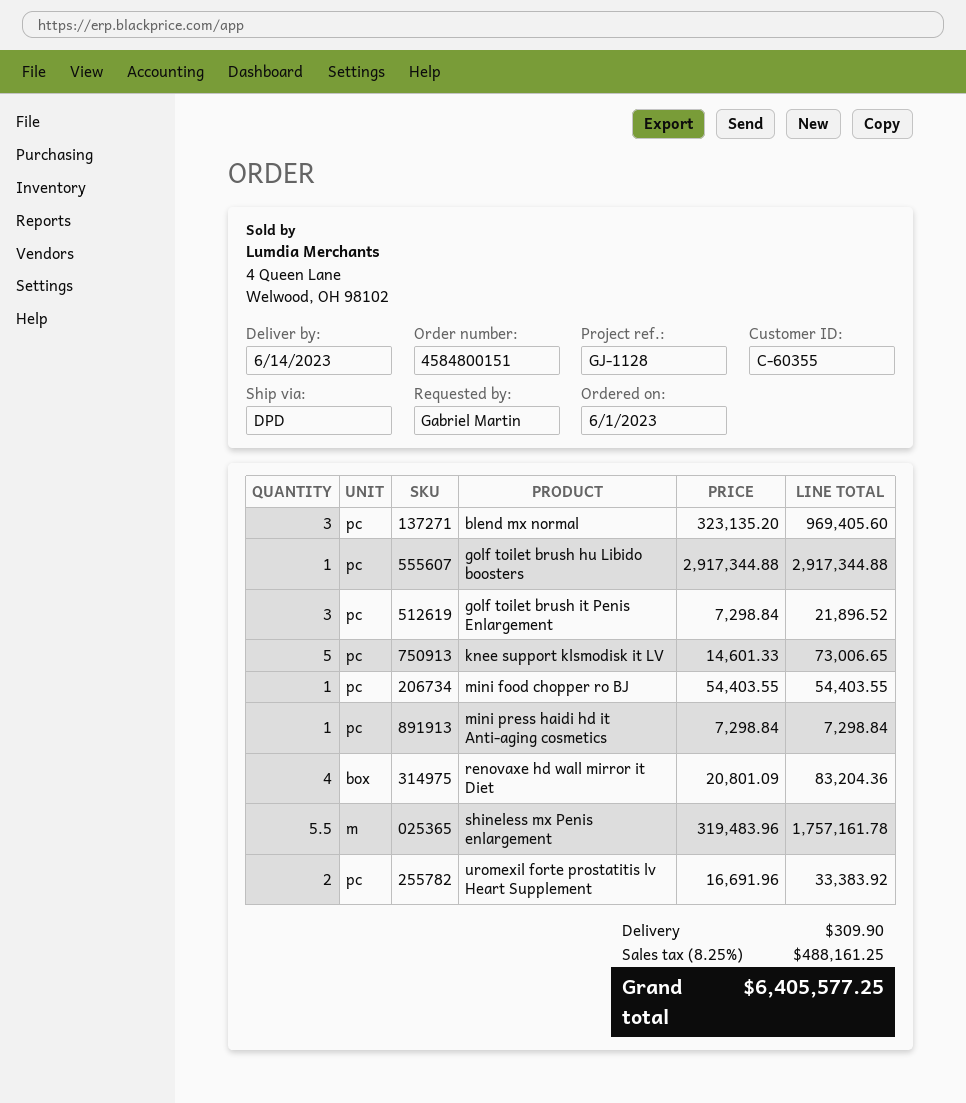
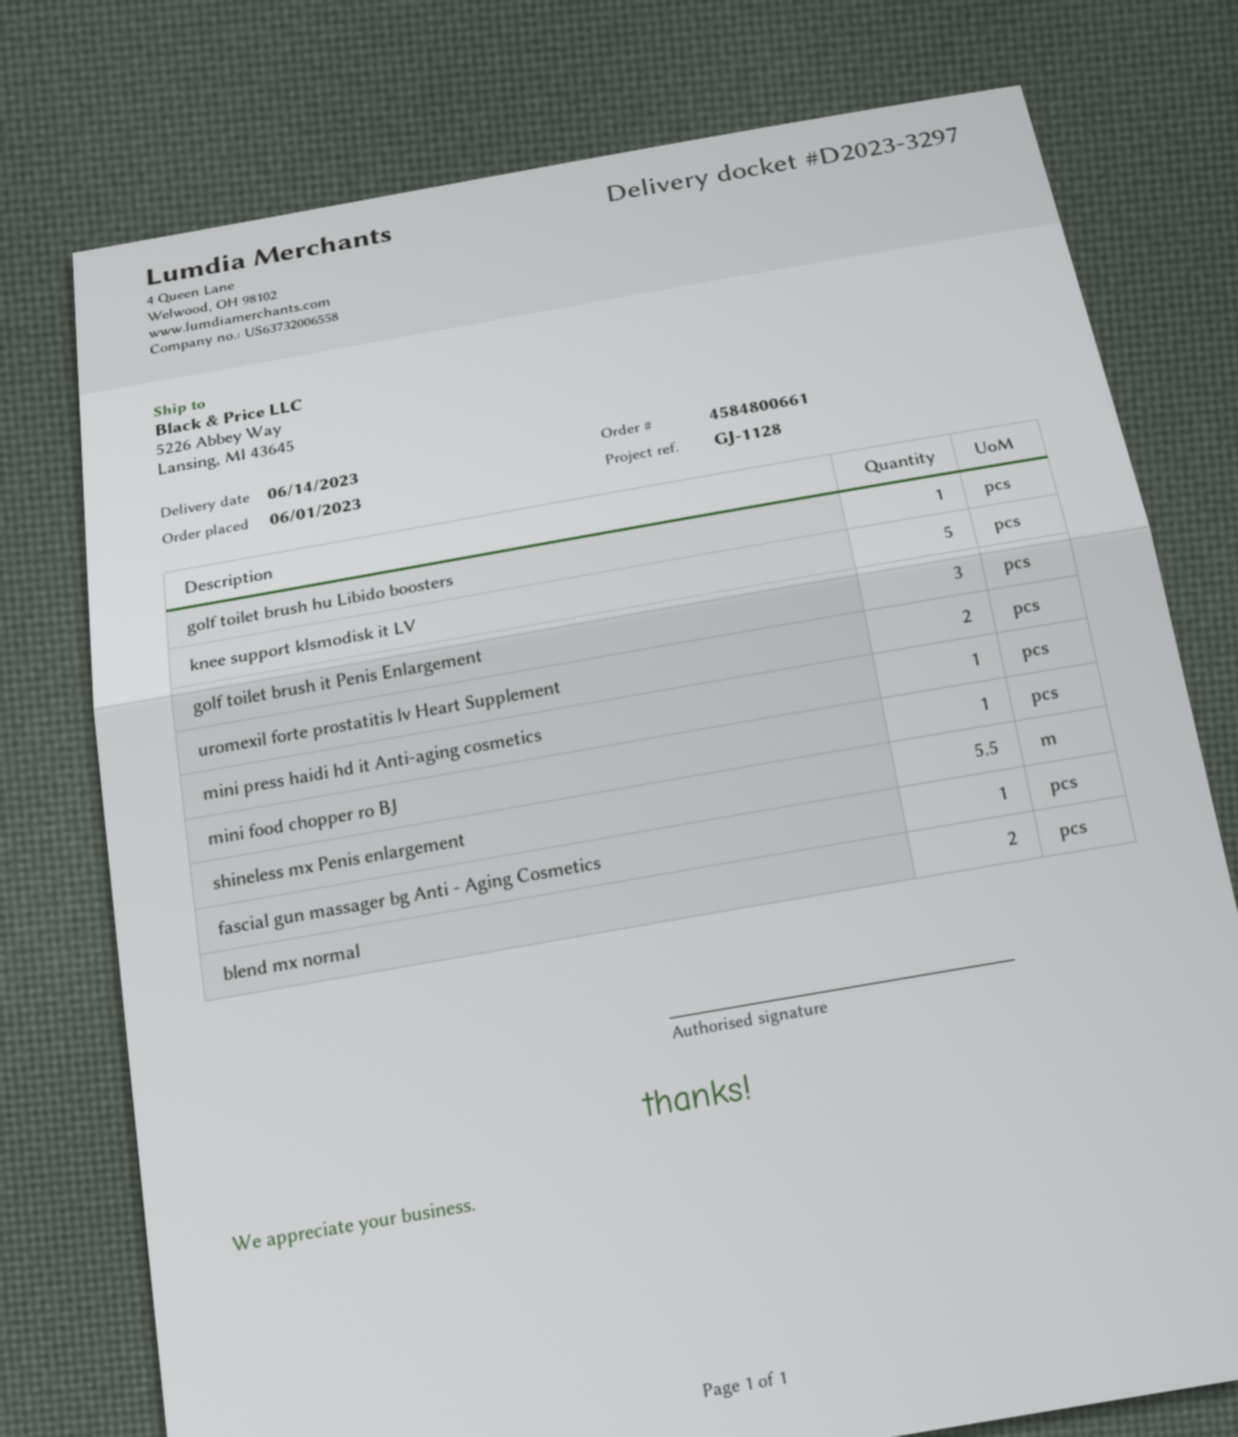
order number: 4584800151 -> 4584800661
blend mx normal: 3 -> 2
renovaxe hd wall mirror it Diet: 4 -> none
fascial gun massager bg Anti - Aging Cosmetics: none -> 1

